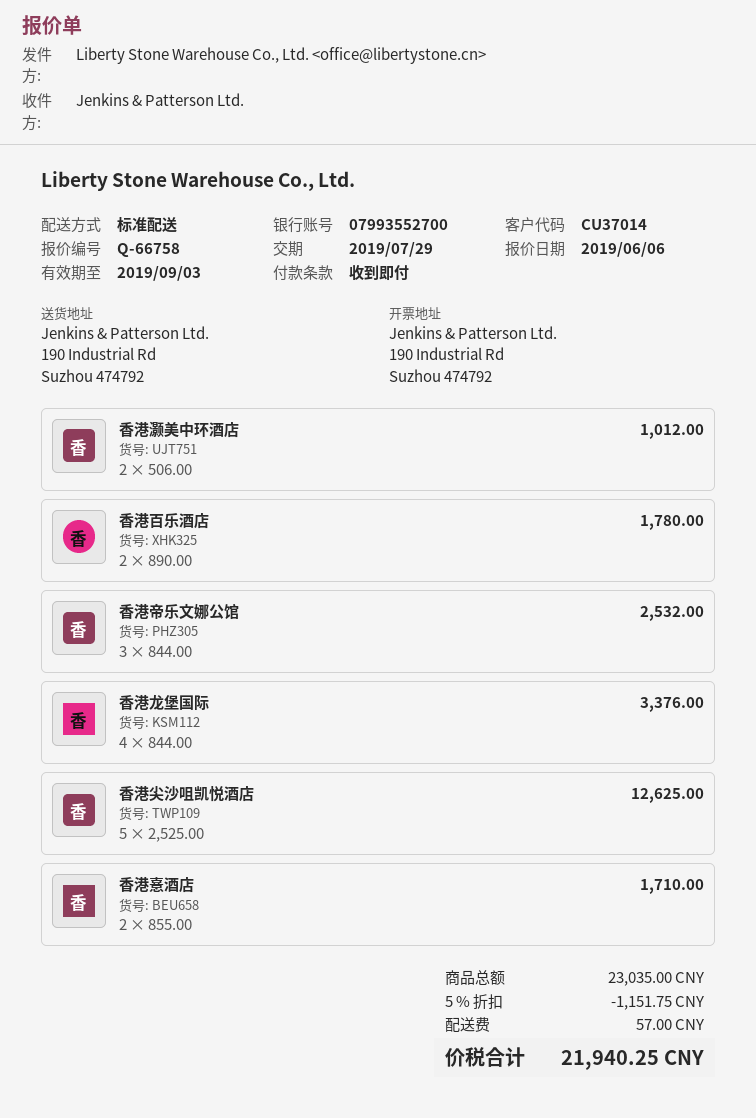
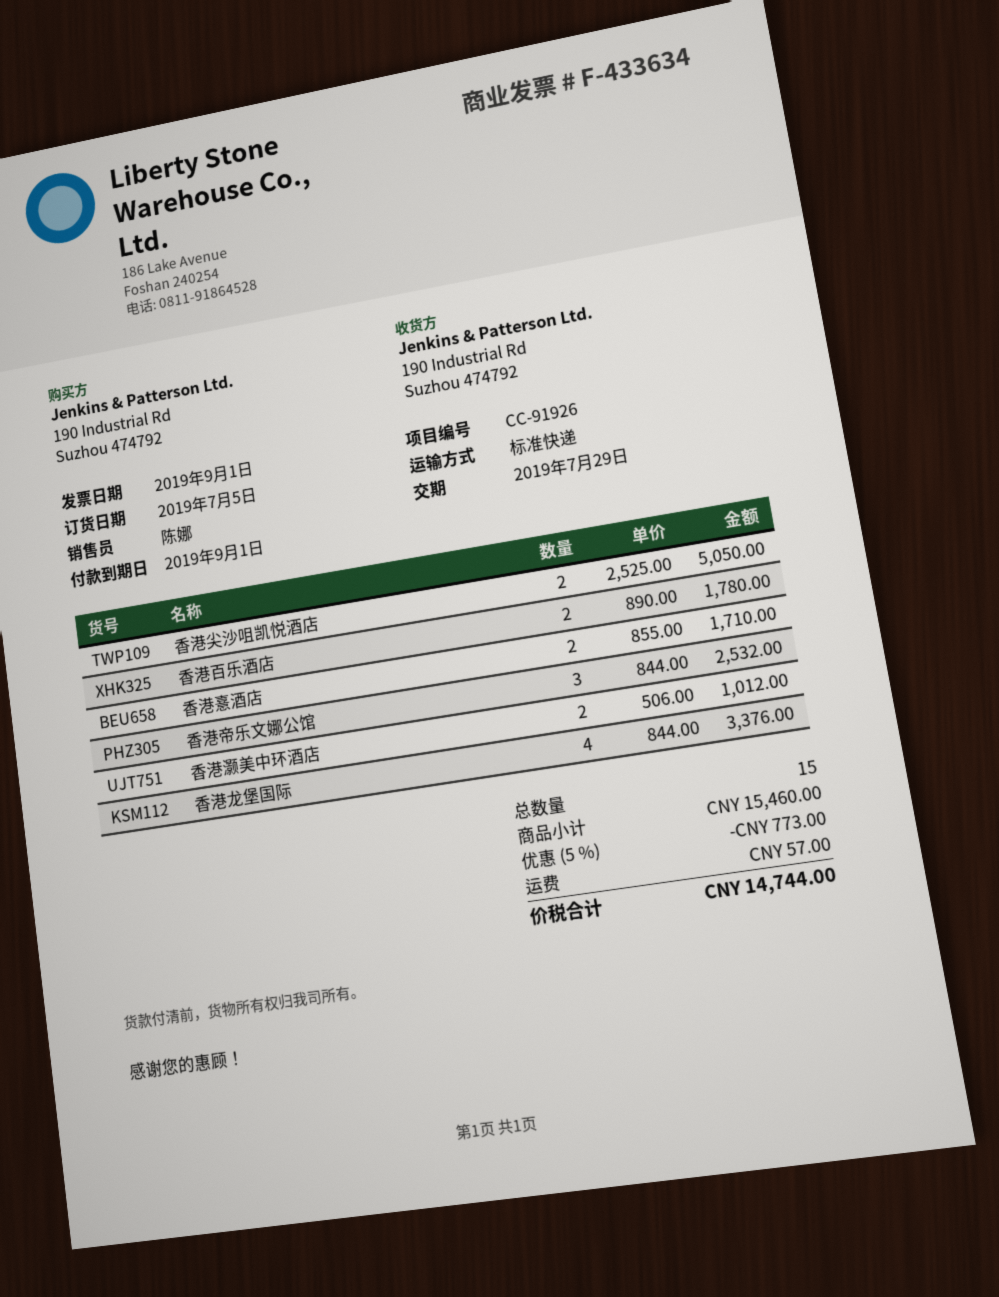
香港尖沙咀凯悦酒店: 5 x 2525.00 = 12625.00 -> 2 x 2525.00 = 5050.00
subtotal: 23035.00 -> 15460.00
discount: 5% = 1151.75 -> 5% = 773.00
total: 21940.25 -> 14744.00

